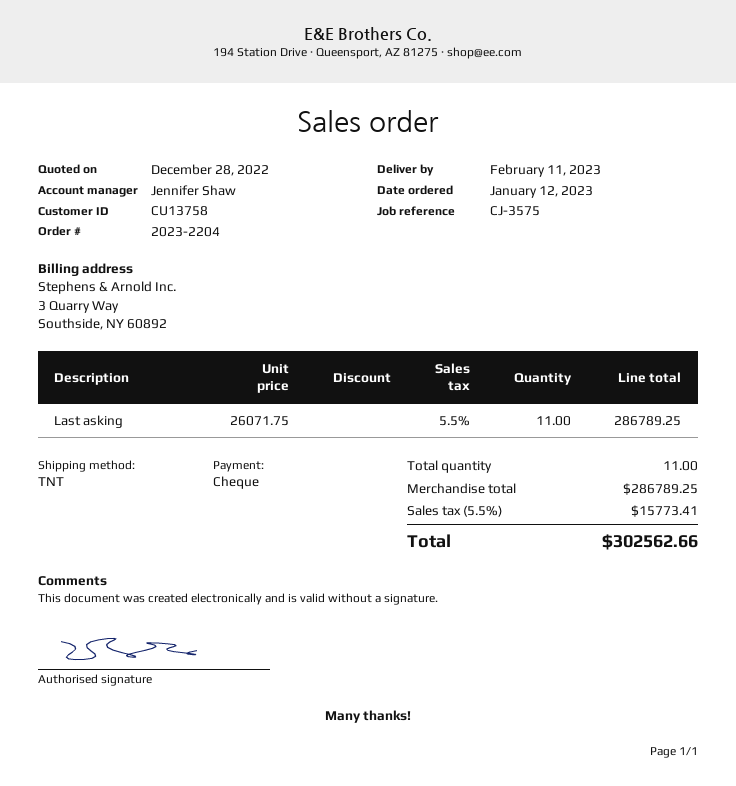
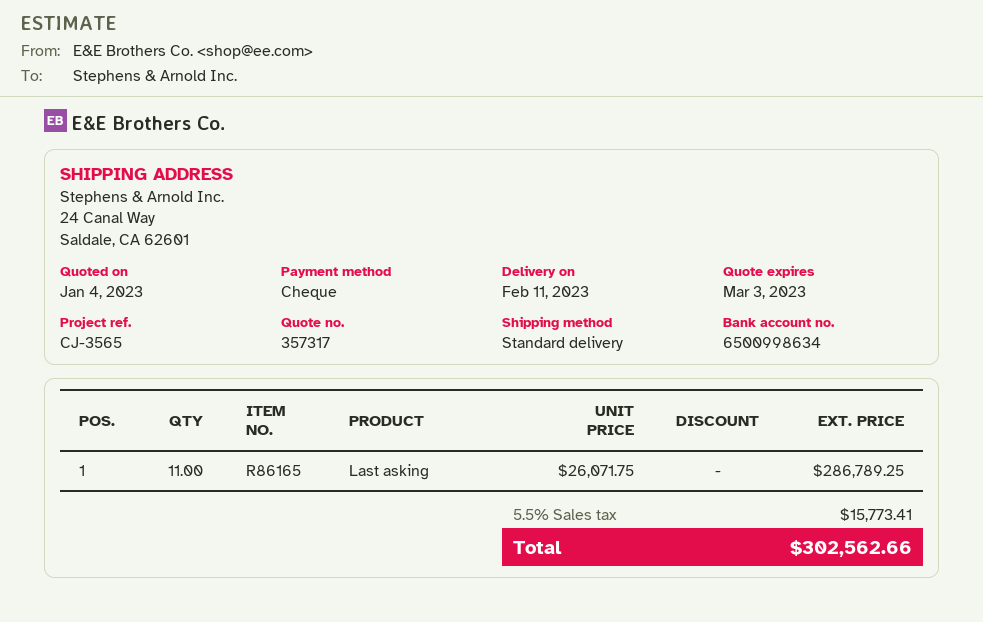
quote date: 2022-12-28 -> 2023-01-04
reference: CJ-3575 -> CJ-3565
shipping method: TNT -> standard

